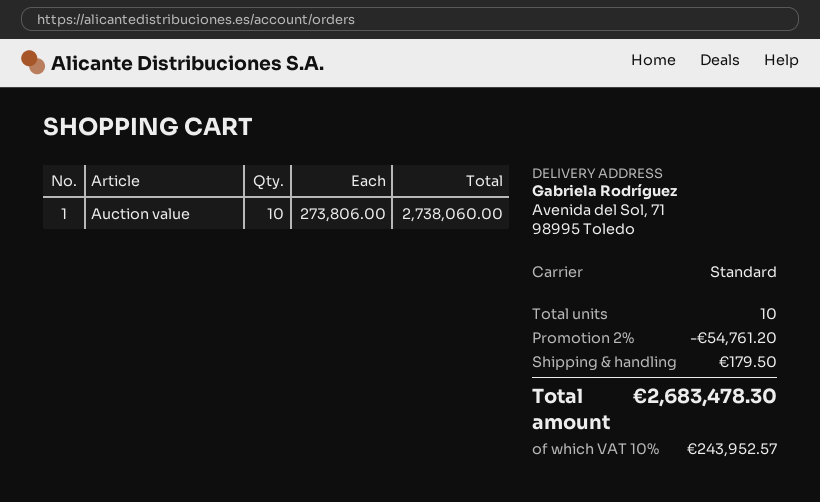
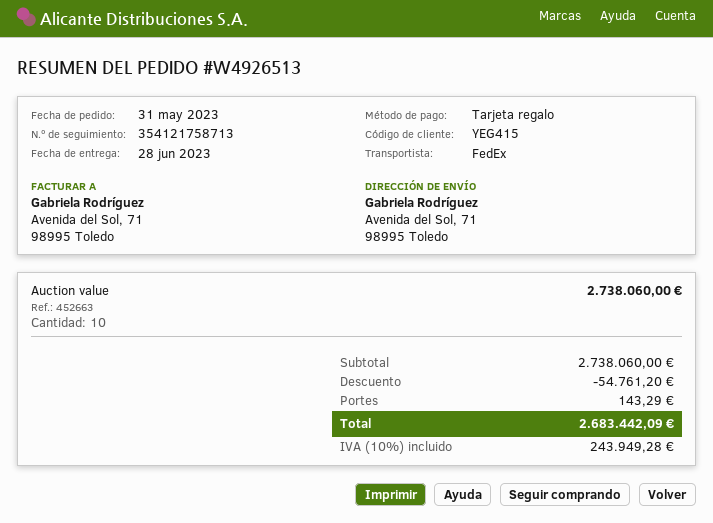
shipping method: standard -> FedEx
shipping: 179.50 -> 143.29
tax: 10% = 243952.57 -> 10% = 243949.28
total: 2683478.30 -> 2683442.09

